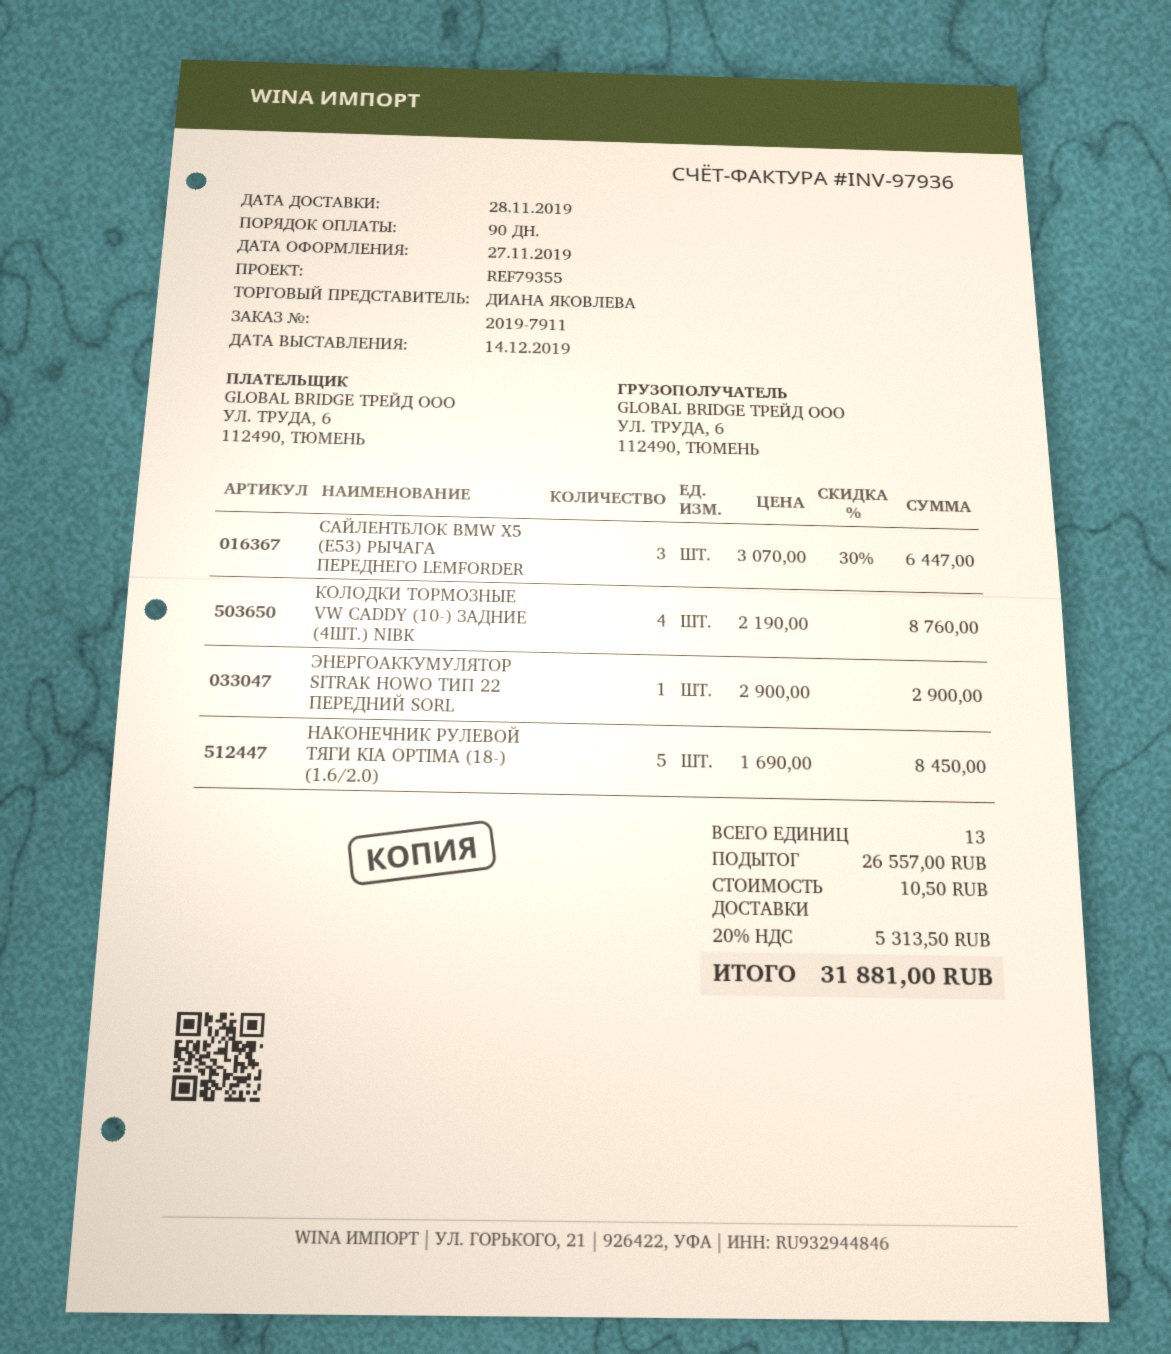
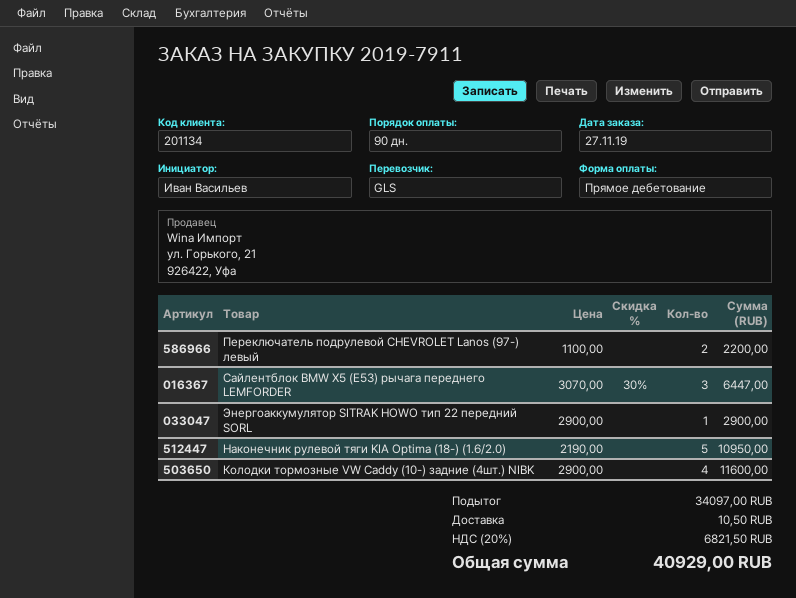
КОЛОДКИ ТОРМОЗНЫЕ VW CADDY (10-) ЗАДНИЕ (4ШТ.) NIBK: 4 x 2190.00 = 8760.00 -> 4 x 2900.00 = 11600.00
НАКОНЕЧНИК РУЛЕВОЙ ТЯГИ KIA OPTIMA (18-) (1.6/2.0): 5 x 1690.00 = 8450.00 -> 5 x 2190.00 = 10950.00
Переключатель подрулевой CHEVROLET Lanos (97-) левый: none -> 2 x 1100.00 = 2200.00
subtotal: 26557.00 -> 34097.00
tax: 20% = 5313.50 -> 20% = 6821.50
total: 31881.00 -> 40929.00

